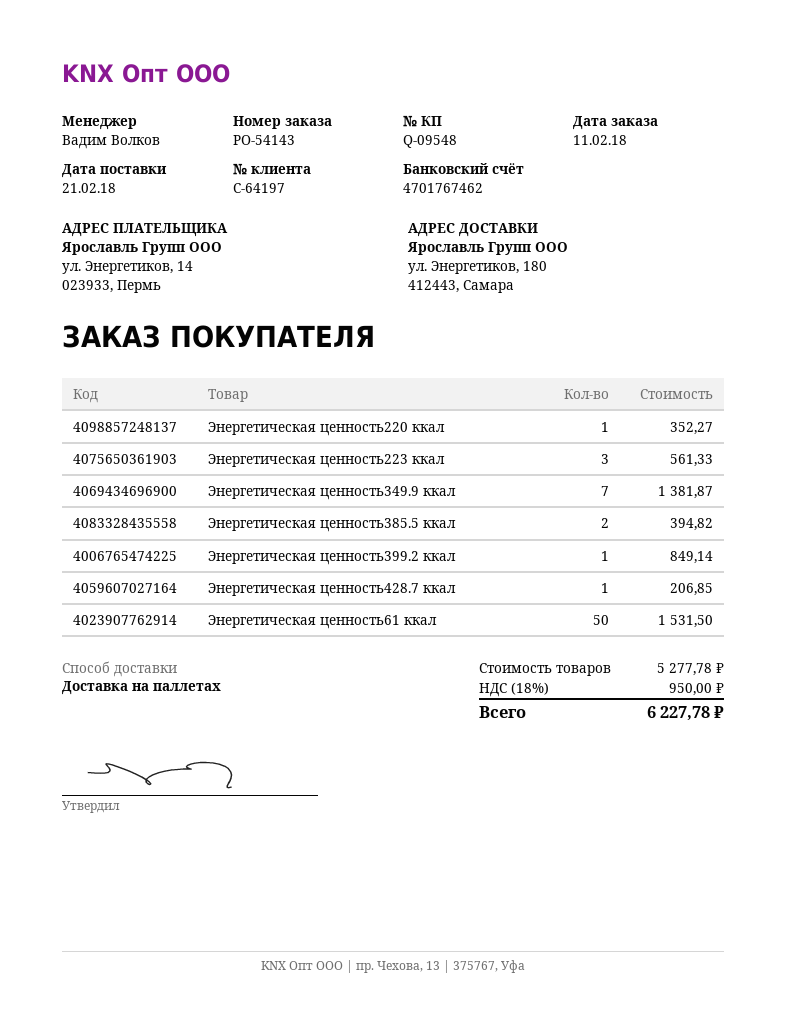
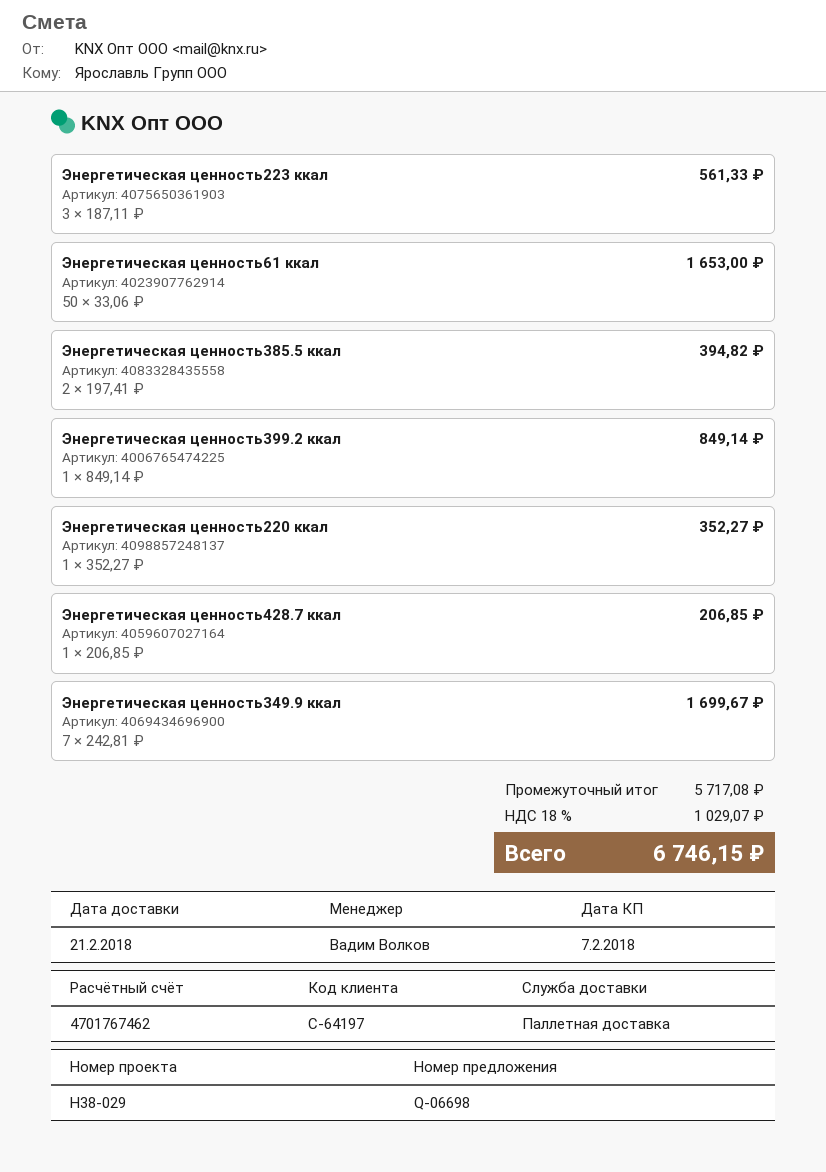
quote number: Q-09548 -> Q-06698
Энергетическая ценность349.9 ккал: 7 for 1381.87 -> 7 for 1699.67
Энергетическая ценность61 ккал: 50 for 1531.50 -> 50 for 1653.00
subtotal: 5277.78 -> 5717.08
tax: 18% = 950.00 -> 18% = 1029.07
total: 6227.78 -> 6746.15

